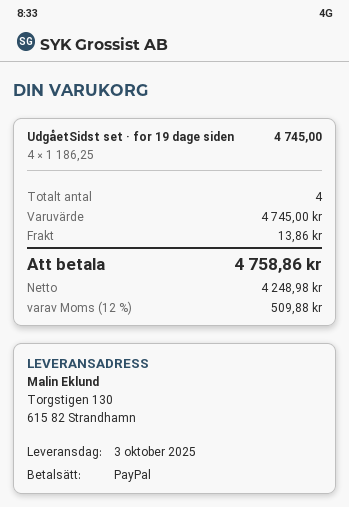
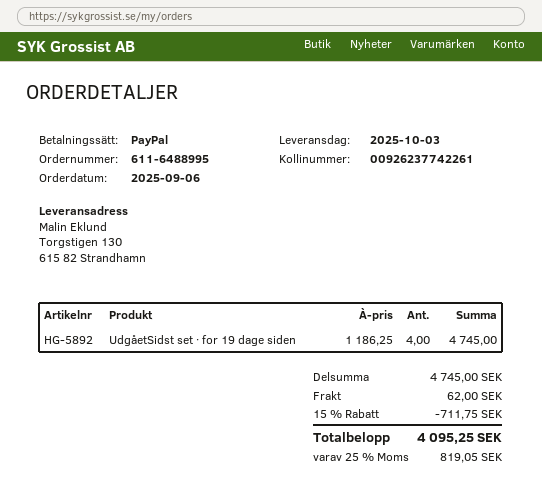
discount: none -> 15% = 711.75
shipping: 13.86 -> 62.00
tax: 12% = 509.88 -> 25% = 819.05
total: 4758.86 -> 4095.25

